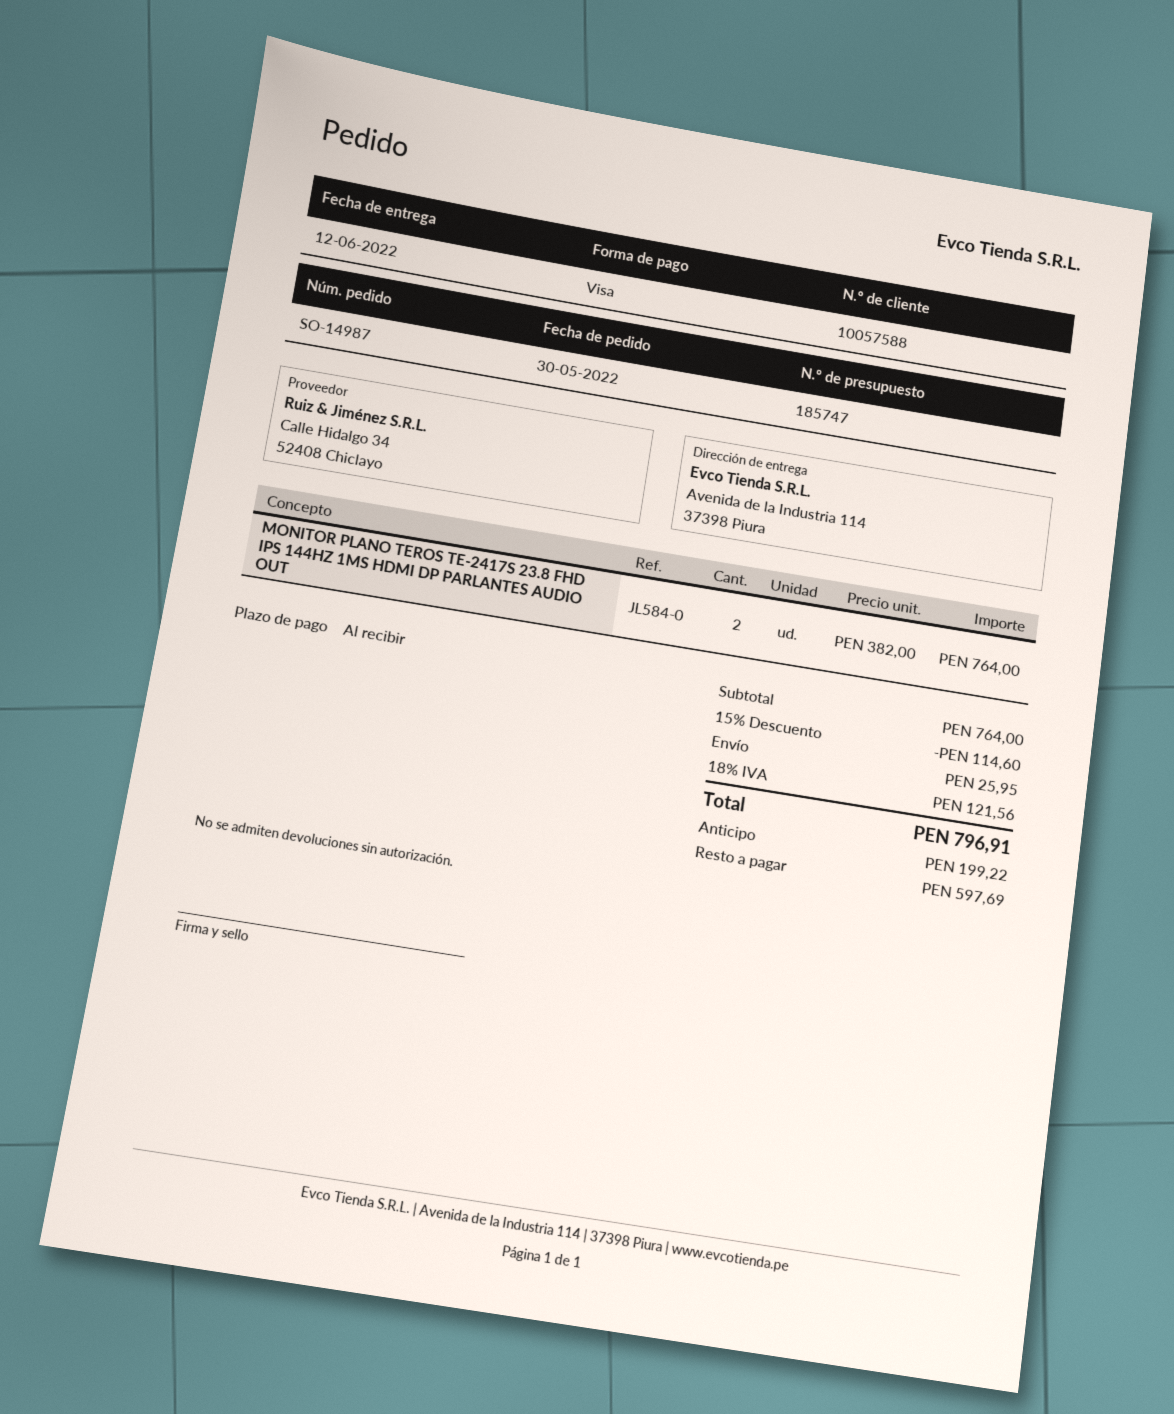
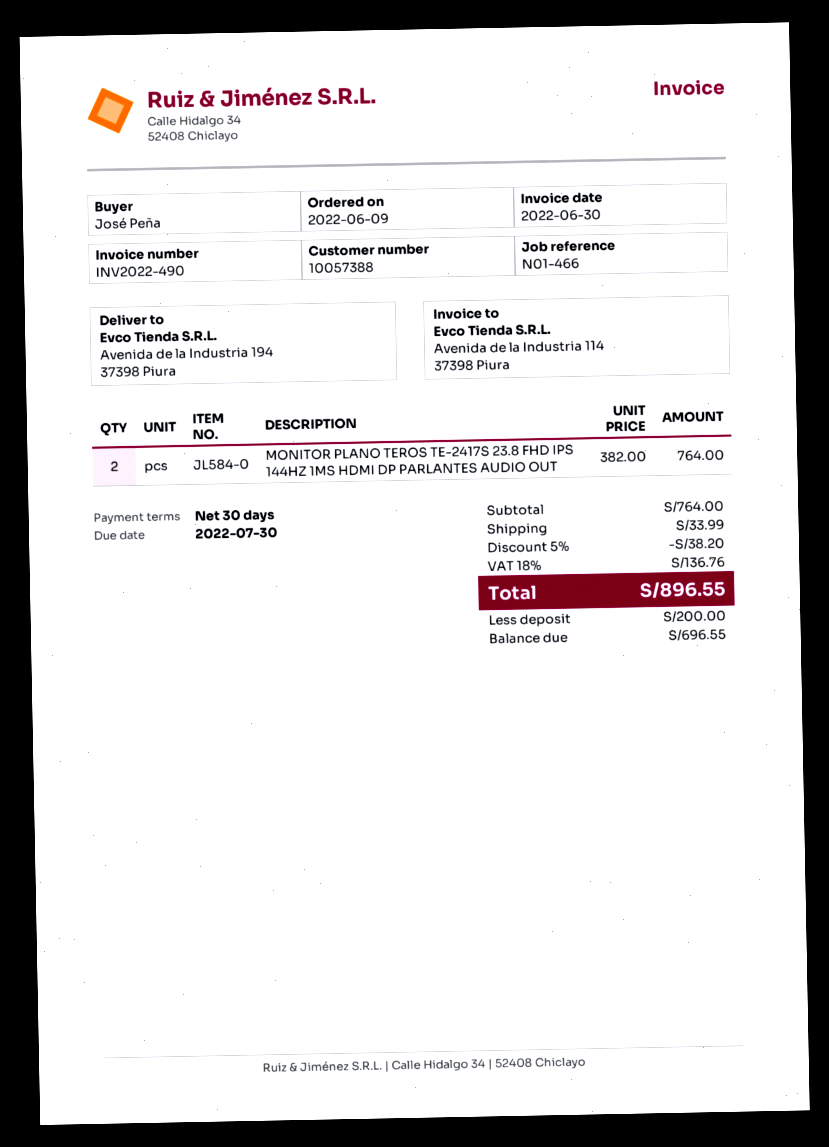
order date: 2022-05-30 -> 2022-06-09
payment terms: on receipt -> 30 days
customer number: 10057588 -> 10057388
ship to: Avenida de la Industria 114, 37398 Piura -> Avenida de la Industria 194, 37398 Piura
discount: 15% = 114.60 -> 5% = 38.20
shipping: 25.95 -> 33.99
tax: 18% = 121.56 -> 18% = 136.76
total: 796.91 -> 896.55
deposit: 199.22 -> 200.00
balance: 597.69 -> 696.55

